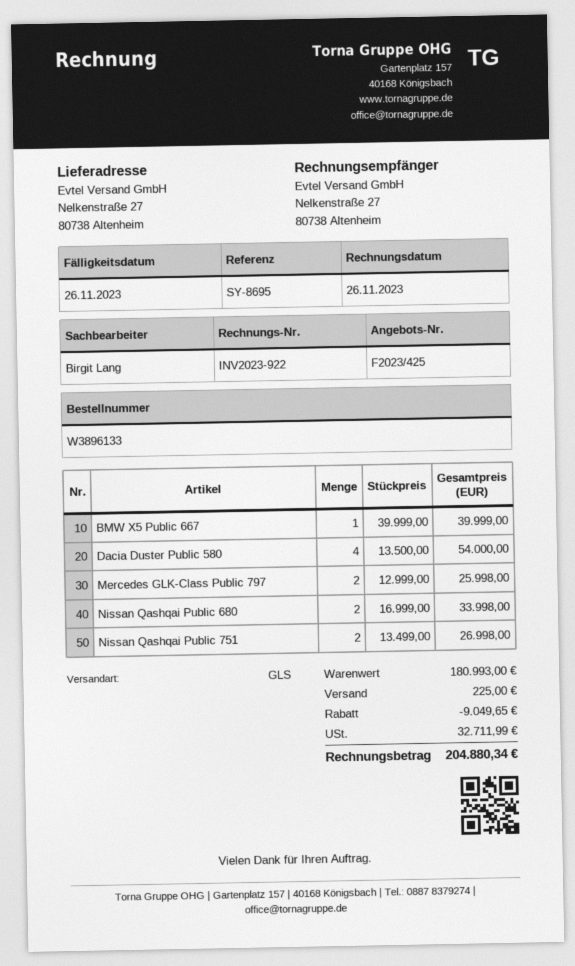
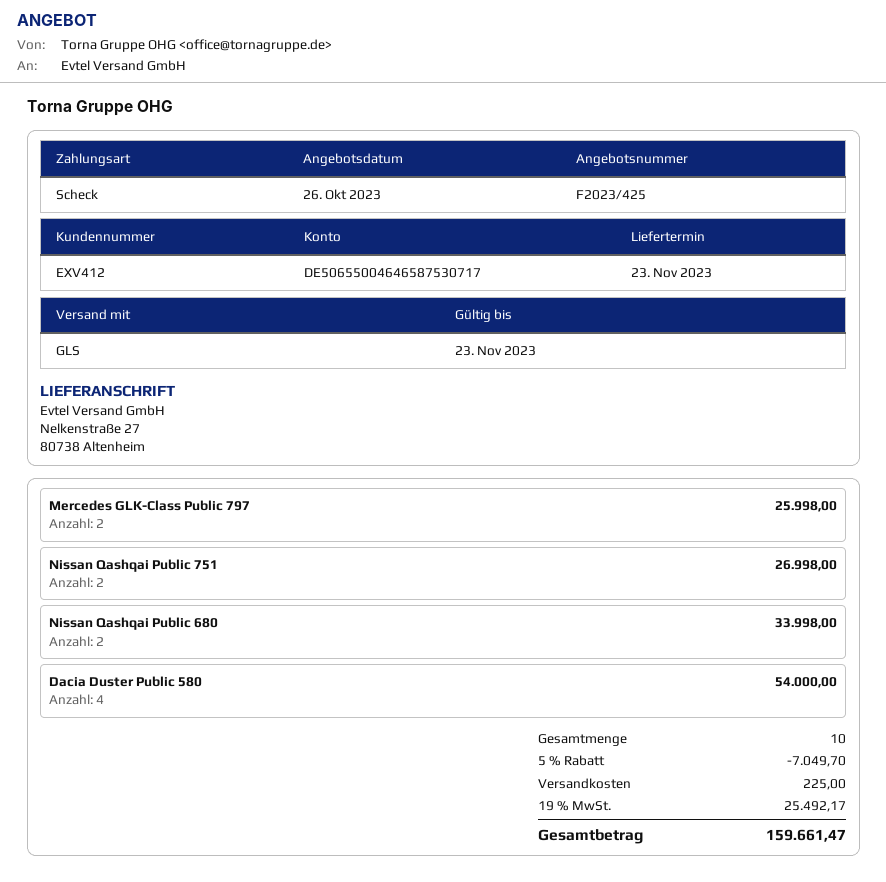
BMW X5 Public 667: 1 for 39999.00 -> none
discount: 9049.65 -> 7049.70
tax: 32711.99 -> 25492.17
total: 204880.34 -> 159661.47

